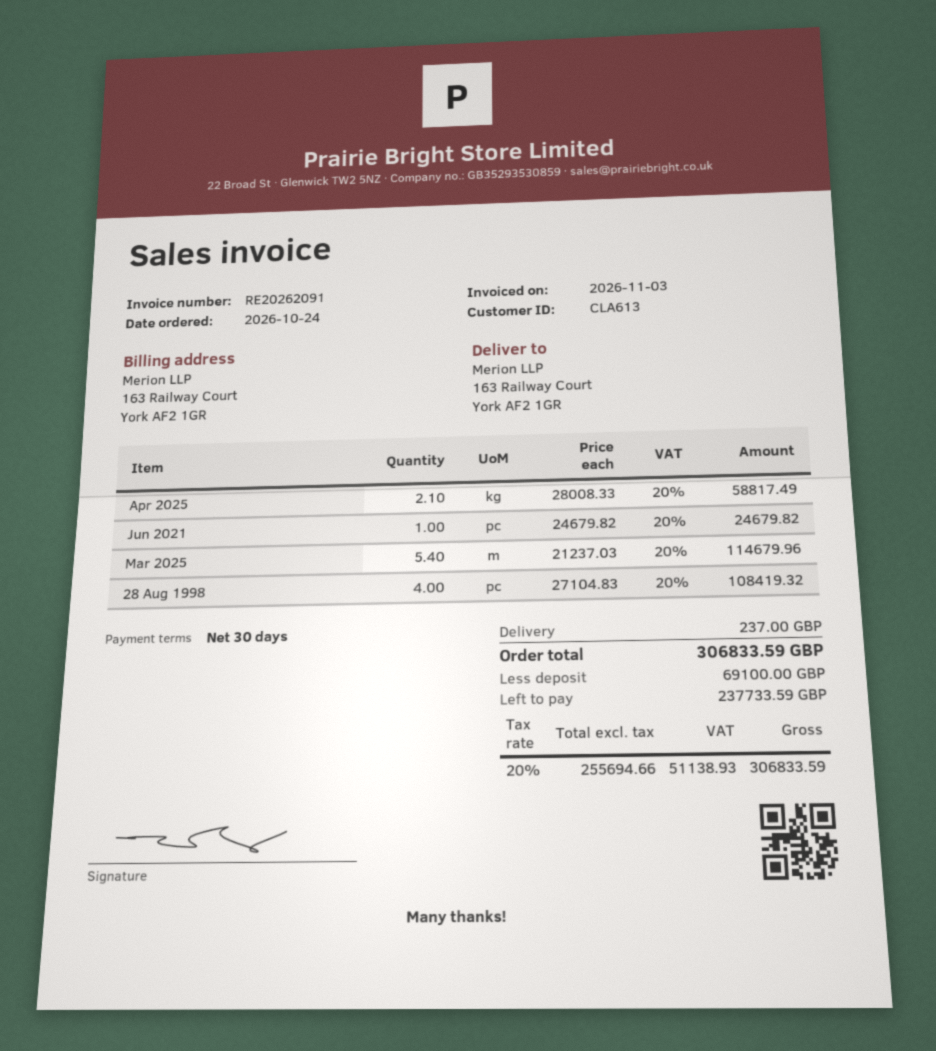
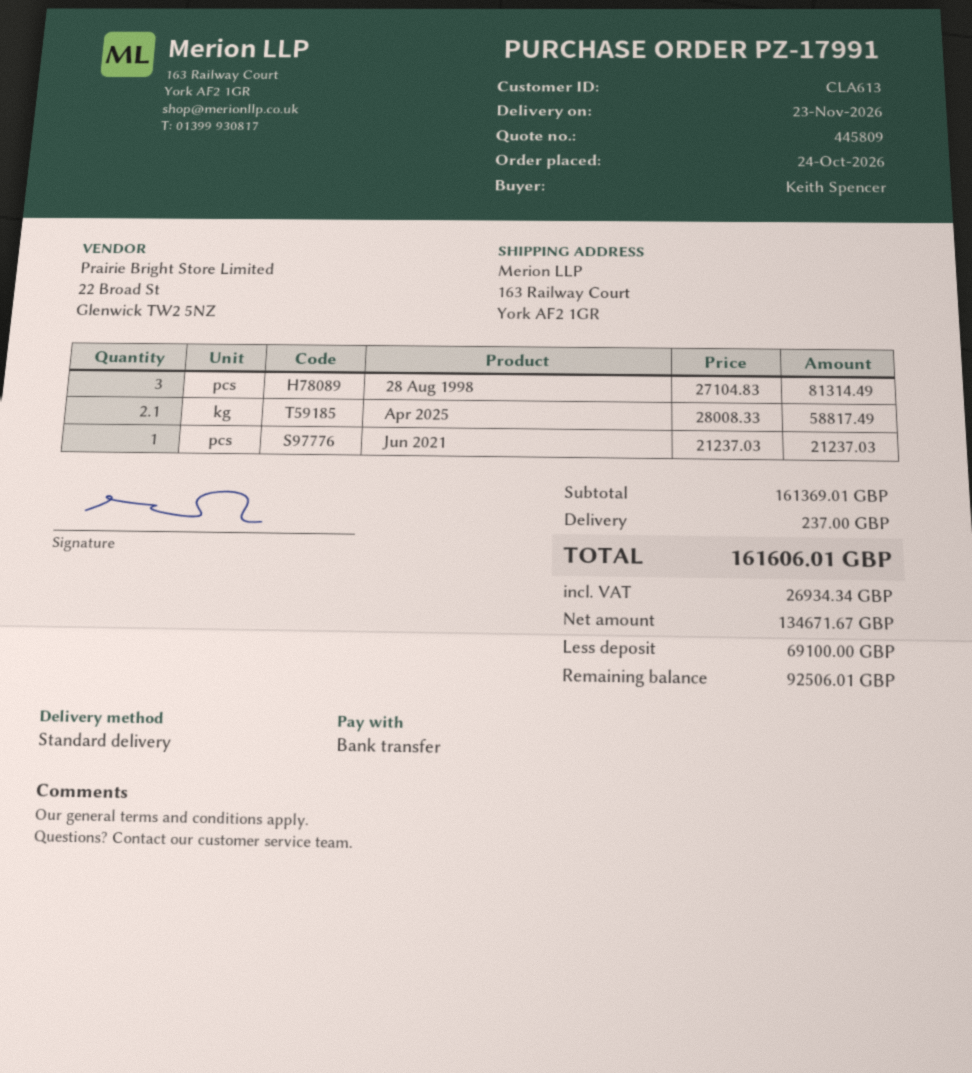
Jun 2021: 1 x 24679.82 = 24679.82 -> 1 x 21237.03 = 21237.03
Mar 2025: 5.4 x 21237.03 = 114679.96 -> none
28 Aug 1998: 4 x 27104.83 = 108419.32 -> 3 x 27104.83 = 81314.49
net: 255694.66 -> 134671.67
tax: 51138.93 -> 26934.34
total: 306833.59 -> 161606.01
balance: 237733.59 -> 92506.01

